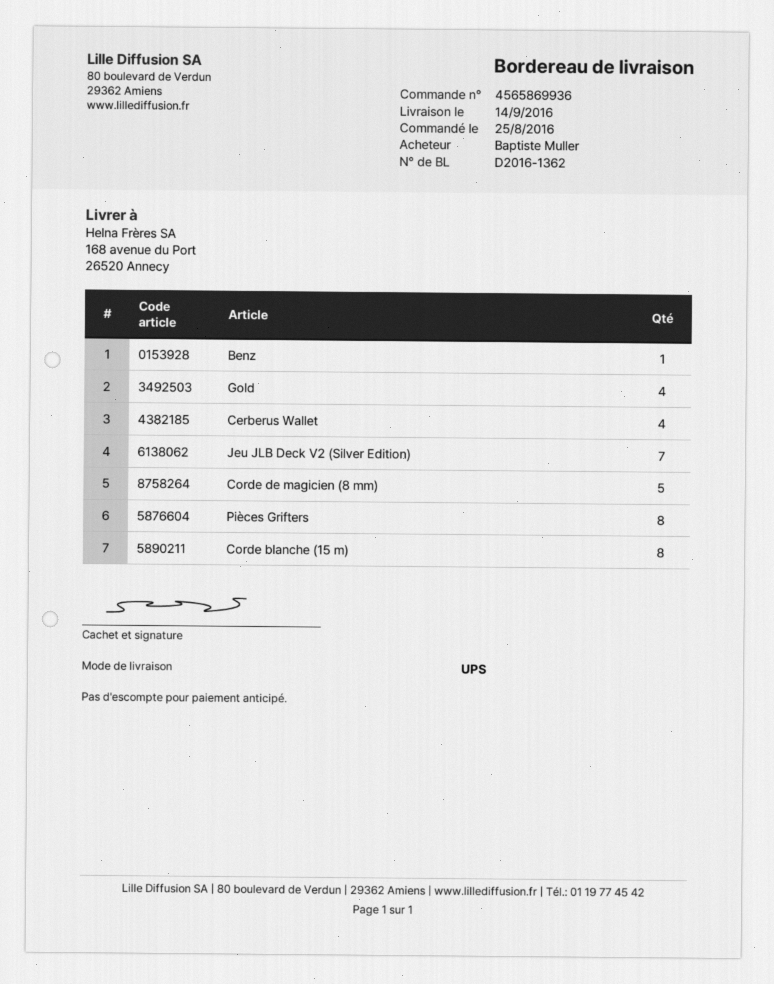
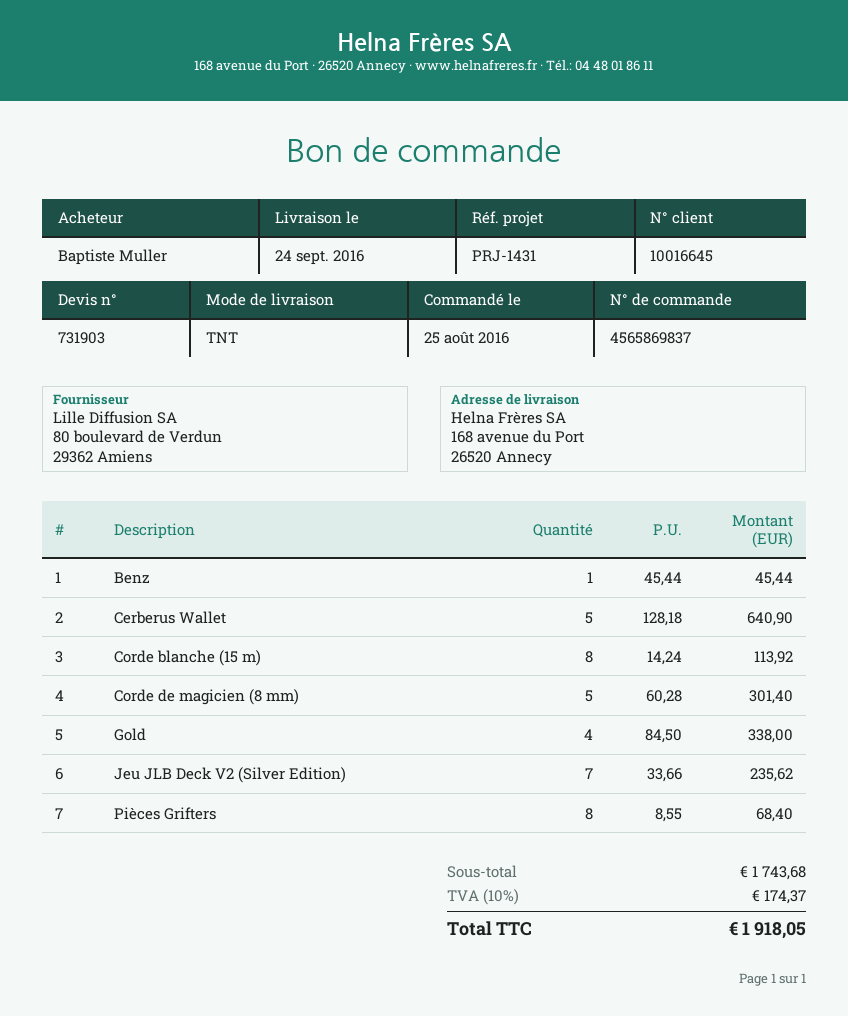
order number: 4565869936 -> 4565869837
delivery date: 2016-09-14 -> 2016-09-24
shipping method: UPS -> TNT
Cerberus Wallet: 4 -> 5

